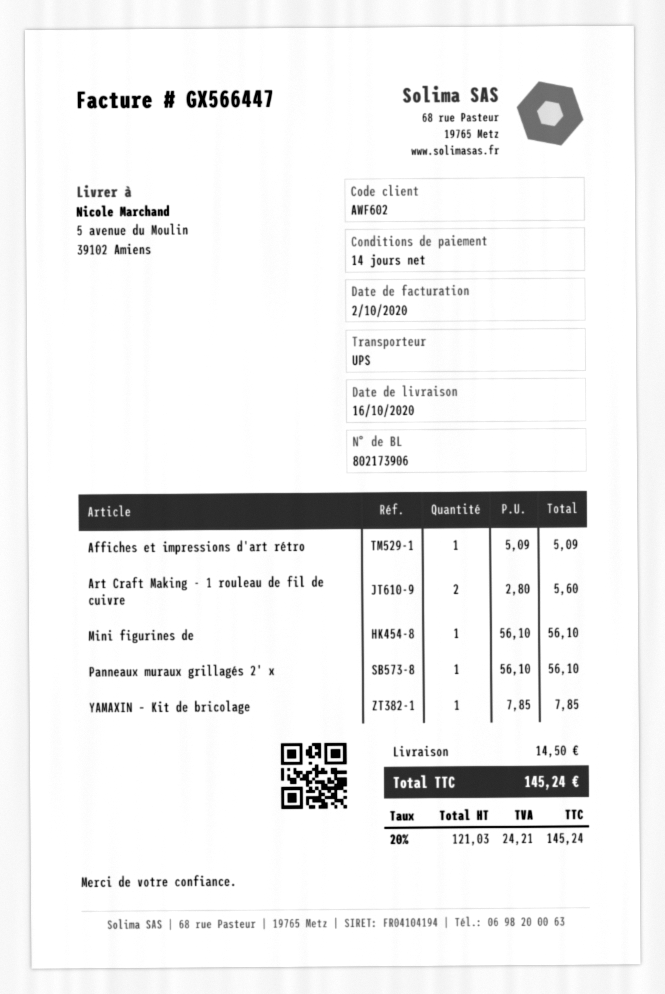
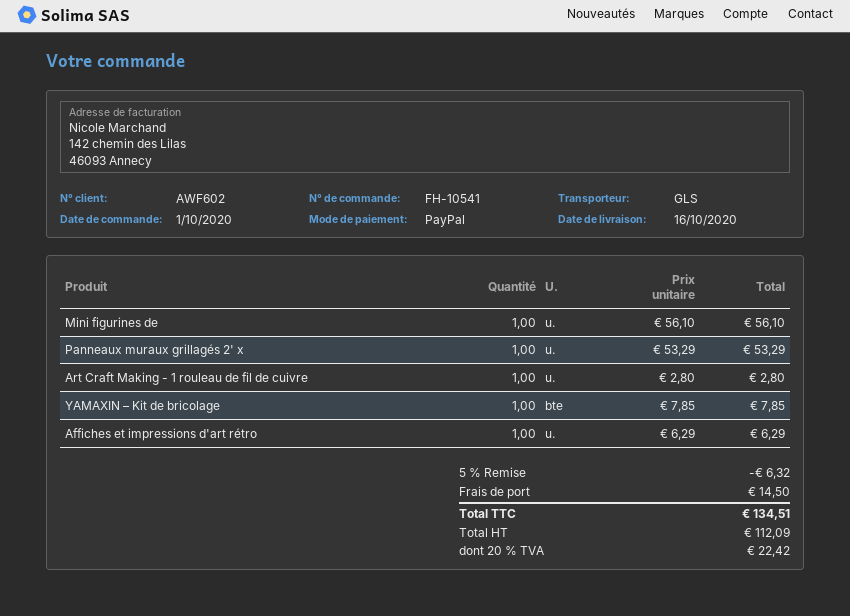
shipping method: UPS -> GLS
Affiches et impressions d'art rétro: 1 x 5.09 = 5.09 -> 1 x 6.29 = 6.29
Art Craft Making - 1 rouleau de fil de cuivre: 2 x 2.80 = 5.60 -> 1 x 2.80 = 2.80
Panneaux muraux grillagés 2' x: 1 x 56.10 = 56.10 -> 1 x 53.29 = 53.29
discount: none -> 5% = 6.32
net: 121.03 -> 112.09
tax: 20% = 24.21 -> 20% = 22.42
total: 145.24 -> 134.51

